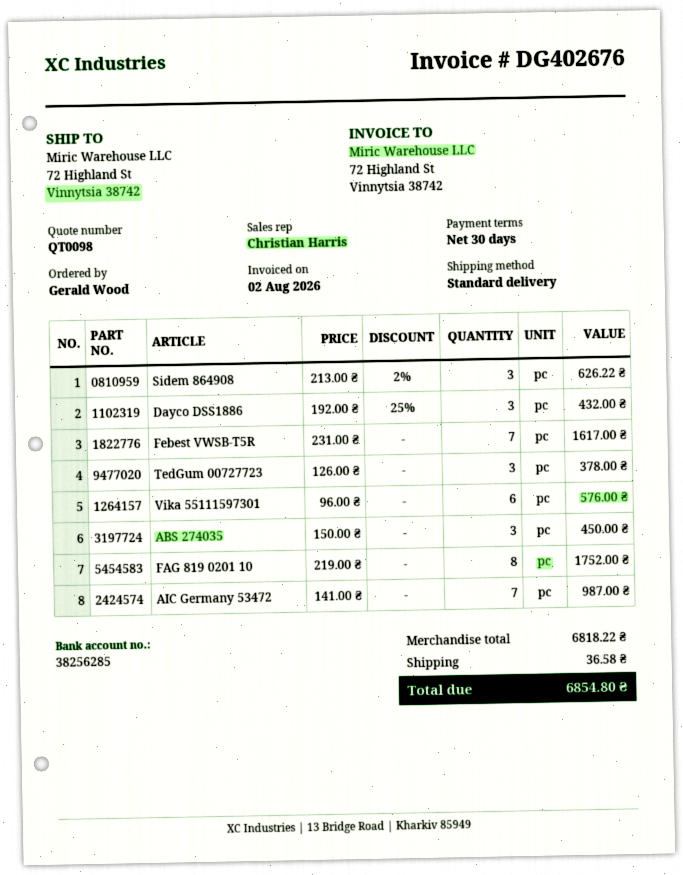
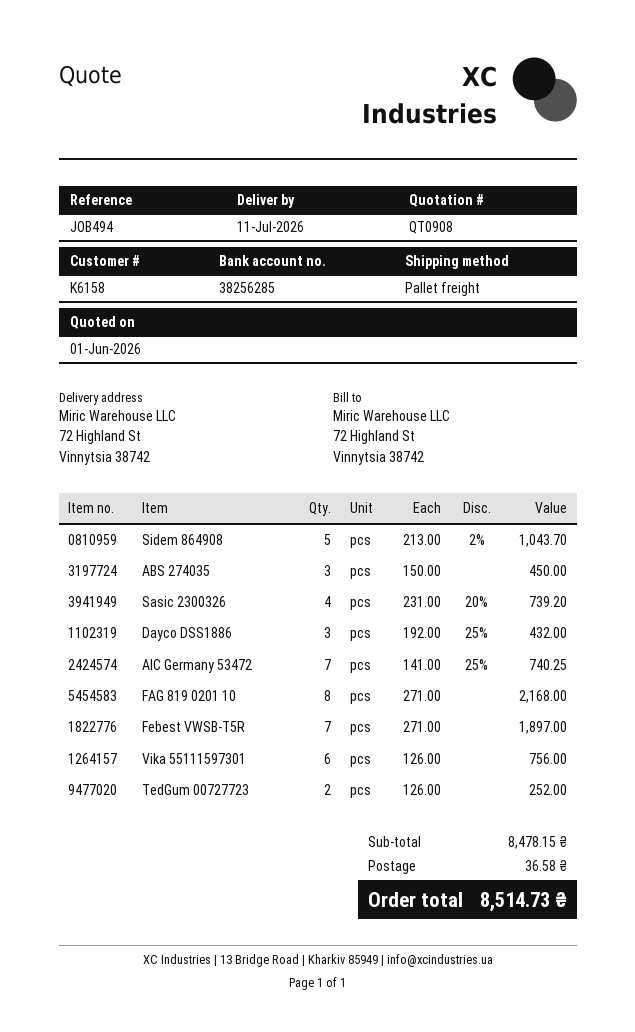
quote number: QT0098 -> QT0908
shipping method: standard -> pallet freight
Sidem 864908: 3 x 213.00 - 2% = 626.22 -> 5 x 213.00 - 2% = 1043.70
Febest VWSB-T5R: 7 x 231.00 = 1617.00 -> 7 x 271.00 = 1897.00
TedGum 00727723: 3 x 126.00 = 378.00 -> 2 x 126.00 = 252.00
Vika 55111597301: 6 x 96.00 = 576.00 -> 6 x 126.00 = 756.00
FAG 819 0201 10: 8 x 219.00 = 1752.00 -> 8 x 271.00 = 2168.00
AIC Germany 53472: 7 x 141.00 = 987.00 -> 7 x 141.00 - 25% = 740.25
Sasic 2300326: none -> 4 x 231.00 - 20% = 739.20
subtotal: 6818.22 -> 8478.15
total: 6854.80 -> 8514.73

